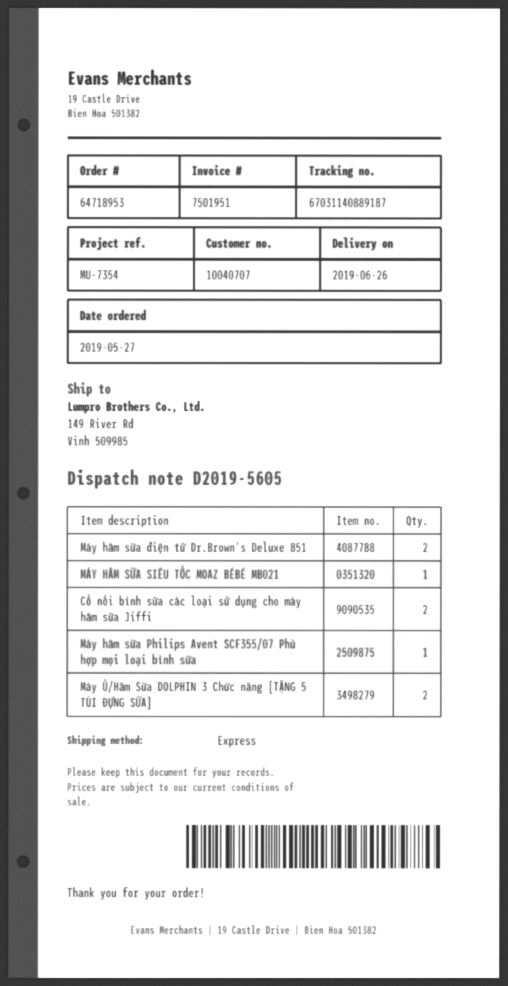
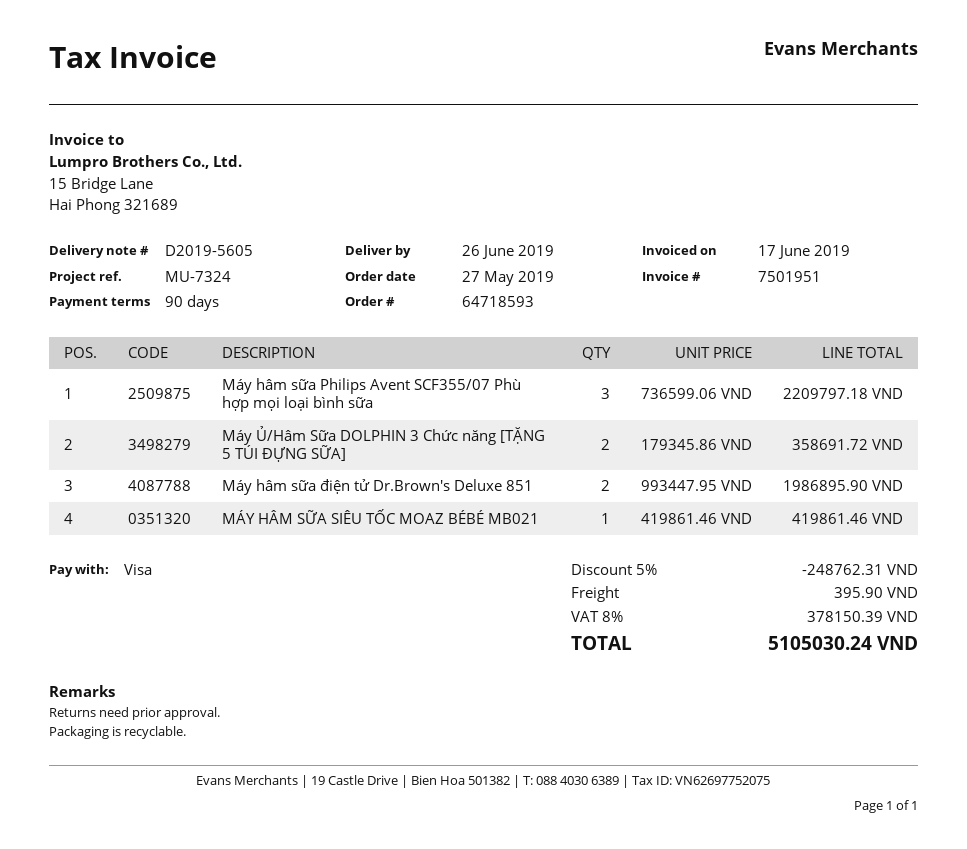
order number: 64718953 -> 64718593
reference: MU-7354 -> MU-7324
Cổ nối bình sữa các loại sử dụng cho máy hâm sữa Jiffi: 2 -> none
Máy hâm sữa Philips Avent SCF355/07 Phù hợp mọi loại bình sữa: 1 -> 3

